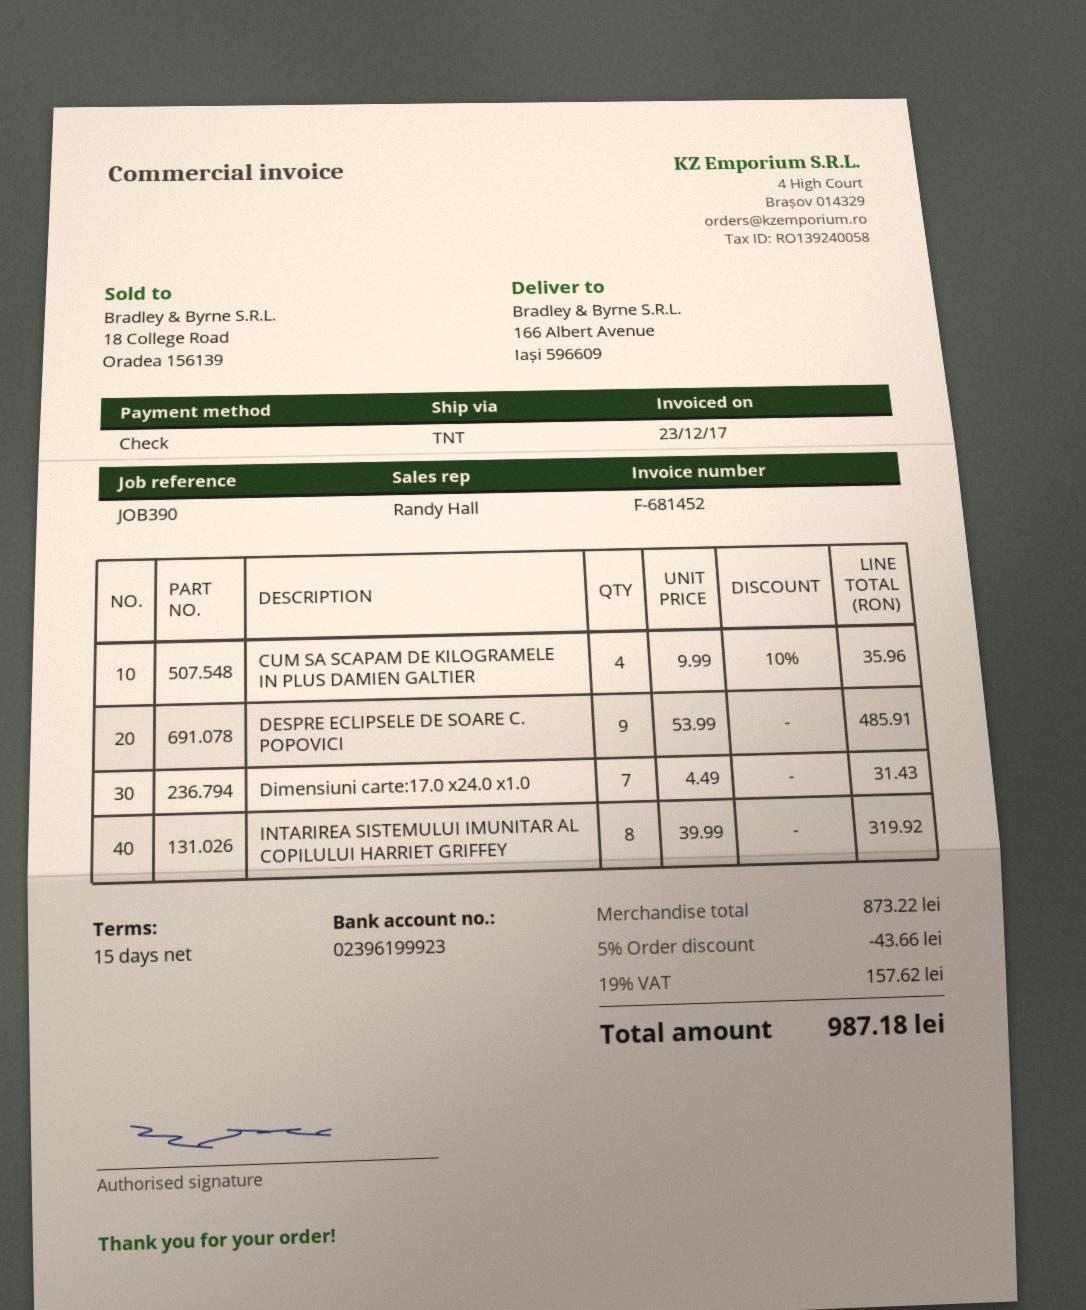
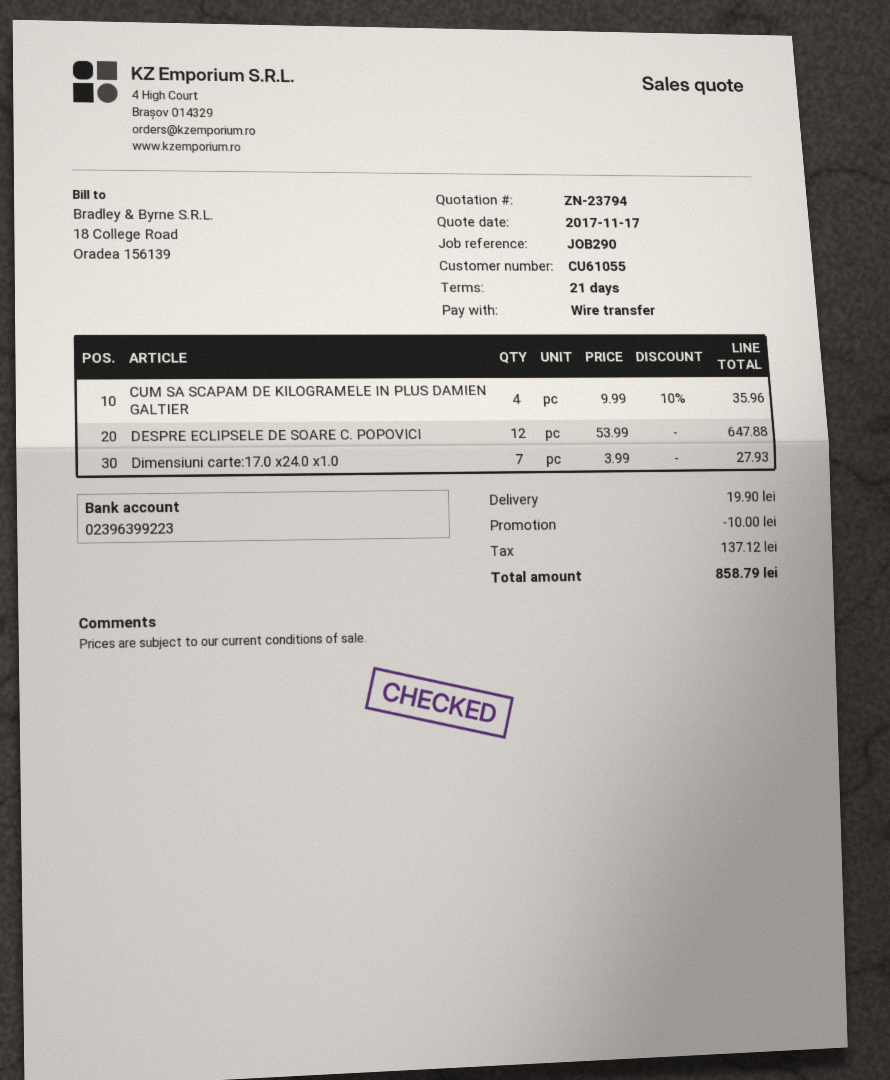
payment terms: 15 days -> 21 days
reference: JOB390 -> JOB290
payment method: cheque -> bank transfer
bank account: 02396199923 -> 02396399223
DESPRE ECLIPSELE DE SOARE C. POPOVICI: 9 x 53.99 = 485.91 -> 12 x 53.99 = 647.88
Dimensiuni carte:17.0 x24.0 x1.0: 7 x 4.49 = 31.43 -> 7 x 3.99 = 27.93
INTARIREA SISTEMULUI IMUNITAR AL COPILULUI HARRIET GRIFFEY: 8 x 39.99 = 319.92 -> none
discount: 43.66 -> 10.00
shipping: none -> 19.90
tax: 157.62 -> 137.12
total: 987.18 -> 858.79

